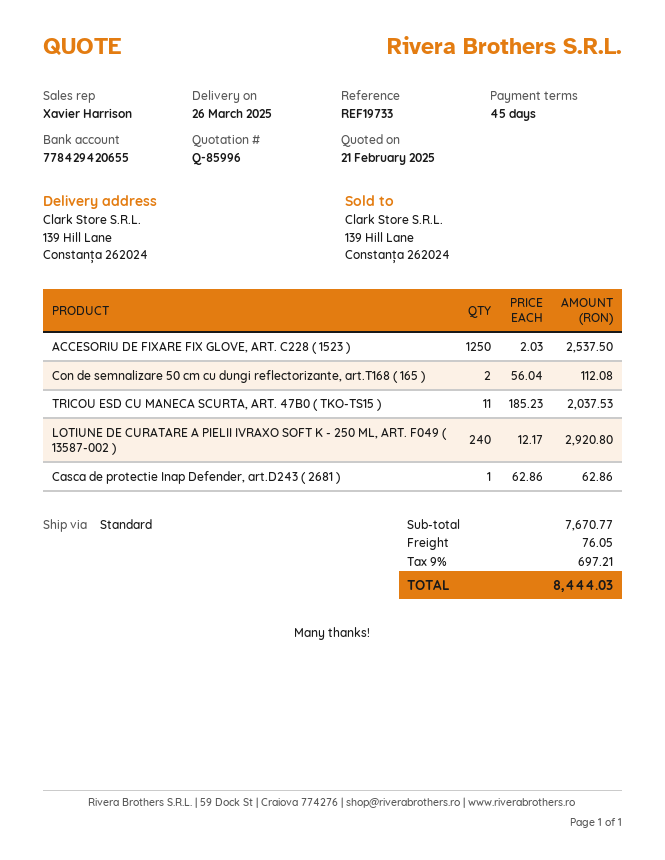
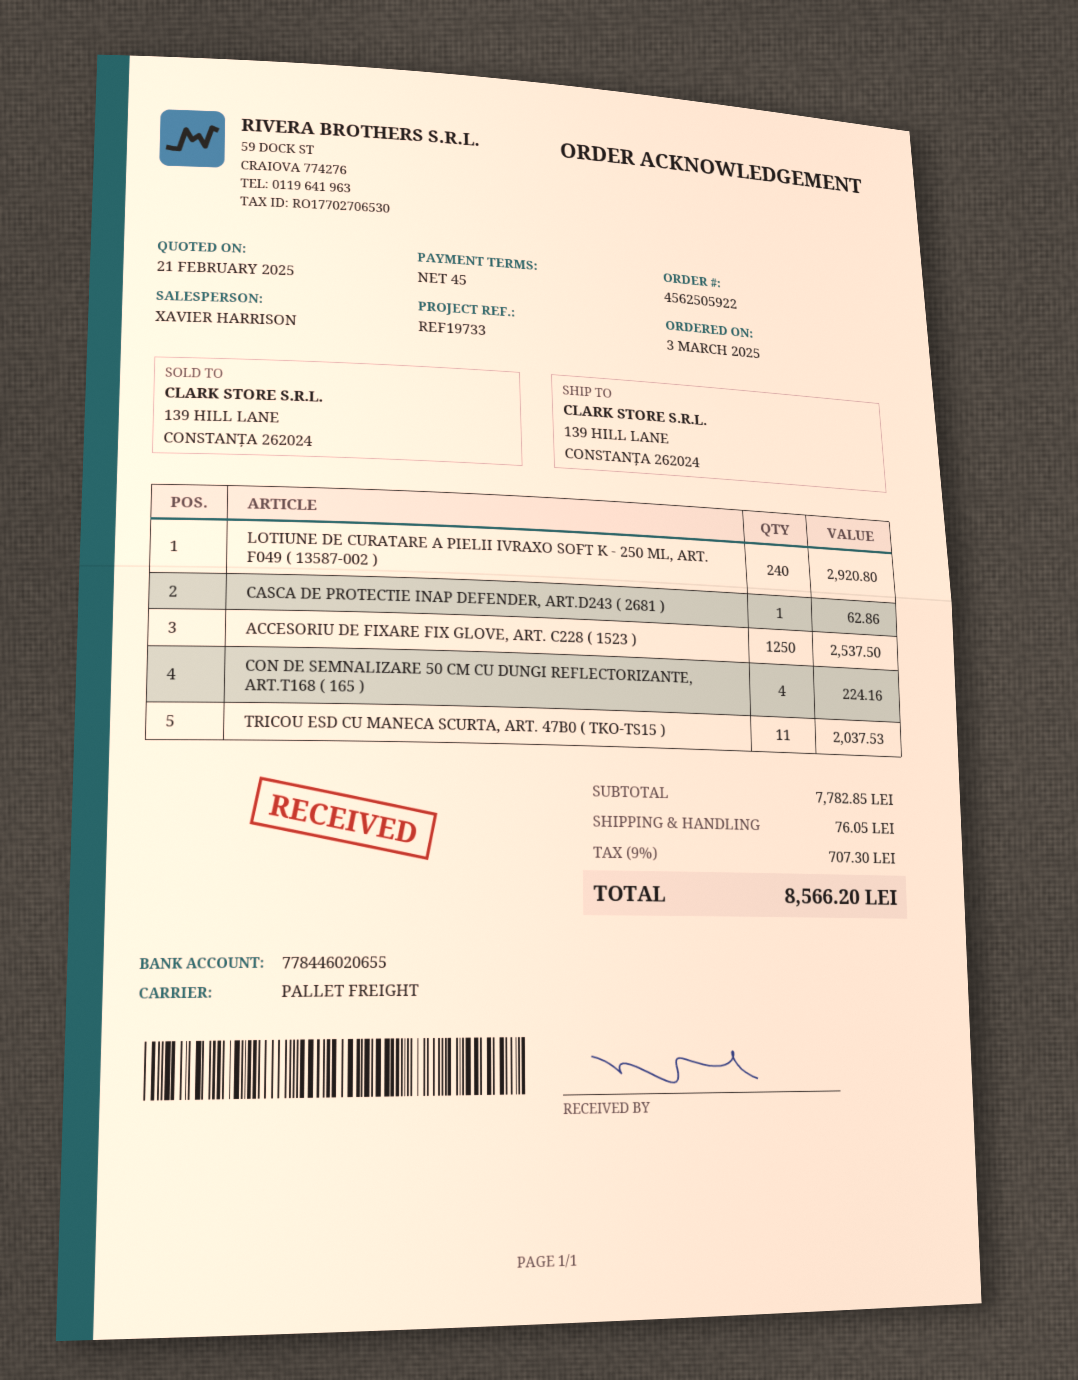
bank account: 778429420655 -> 778446020655
shipping method: standard -> pallet freight
Con de semnalizare 50 cm cu dungi reflectorizante, art.T168 ( 165 ): 2 for 112.08 -> 4 for 224.16
subtotal: 7670.77 -> 7782.85
tax: 9% = 697.21 -> 9% = 707.30
total: 8444.03 -> 8566.20

